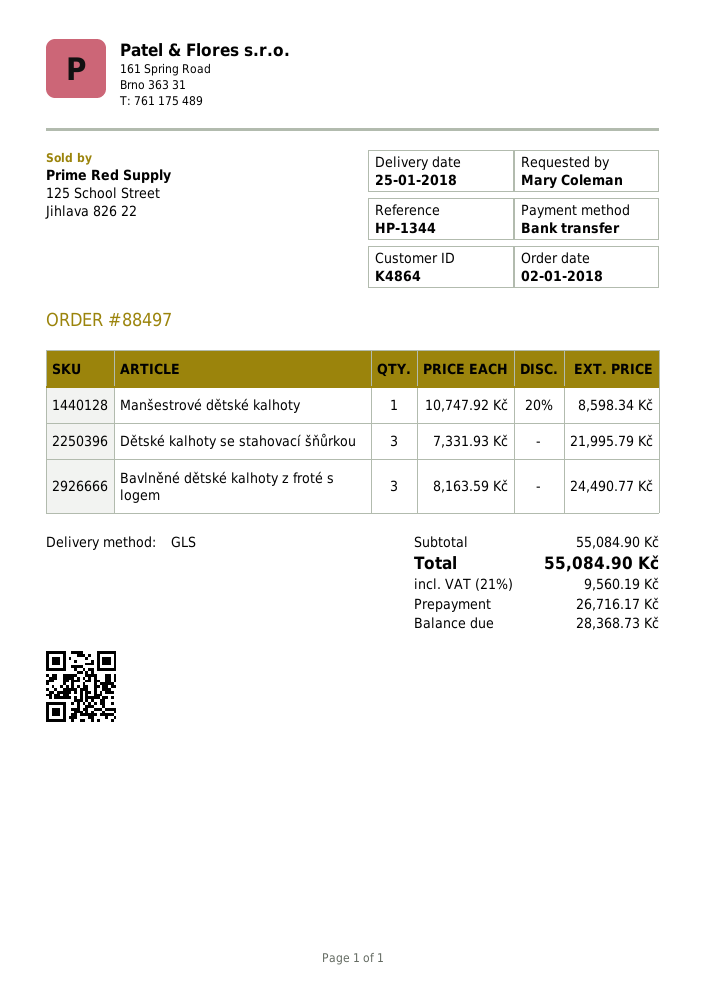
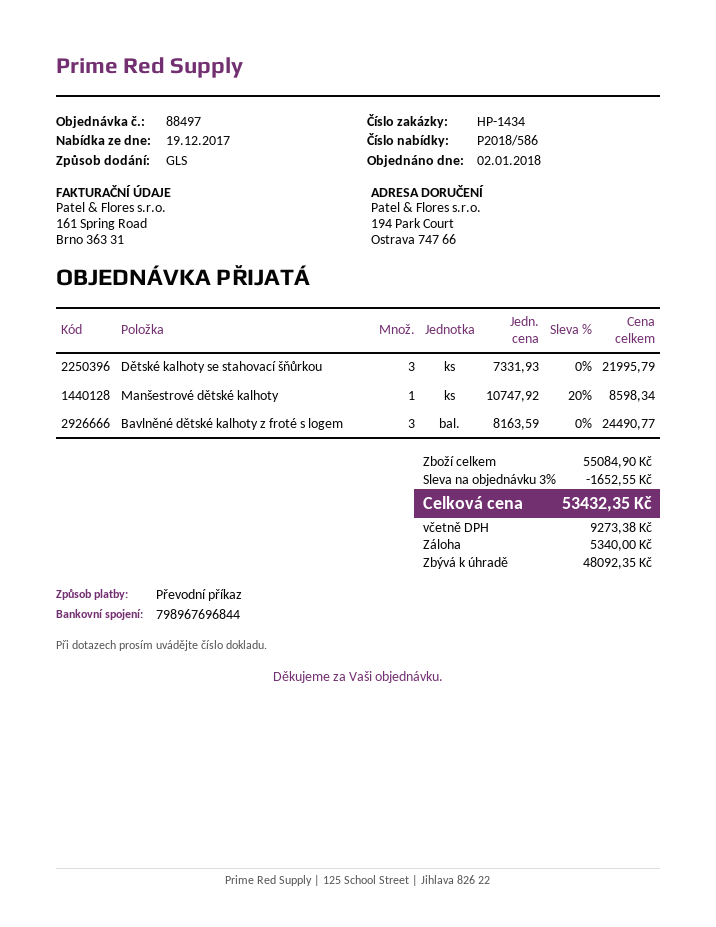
reference: HP-1344 -> HP-1434
discount: none -> 3% = 1652.55
tax: 9560.19 -> 9273.38
total: 55084.90 -> 53432.35
deposit: 26716.17 -> 5340.00
balance: 28368.73 -> 48092.35

